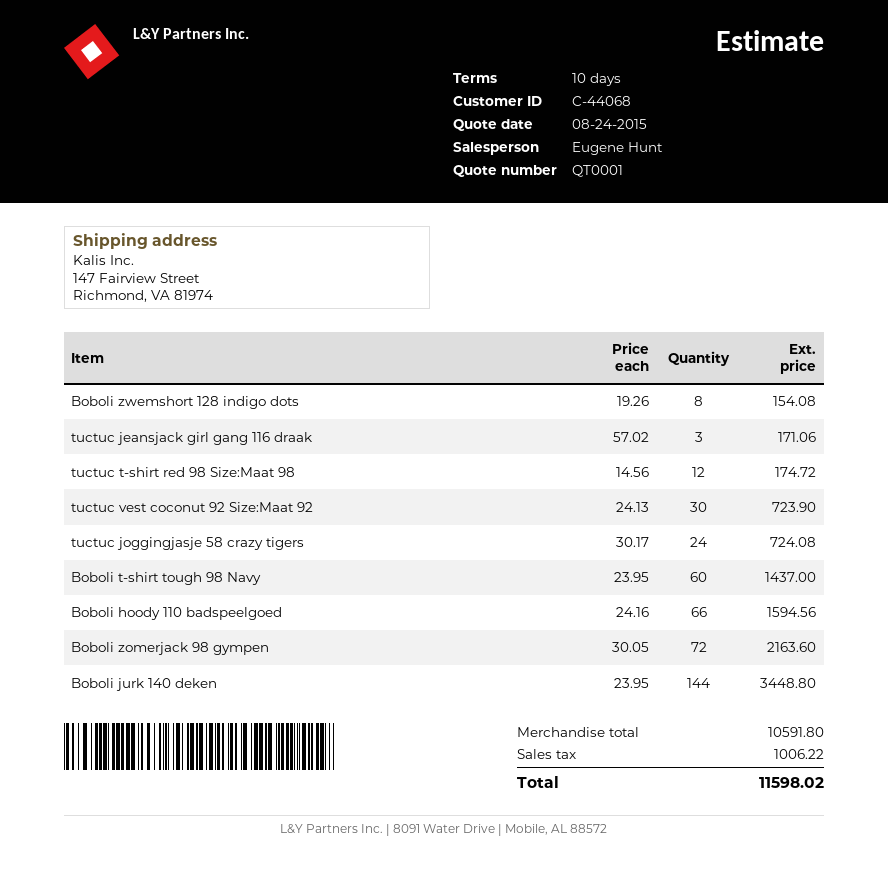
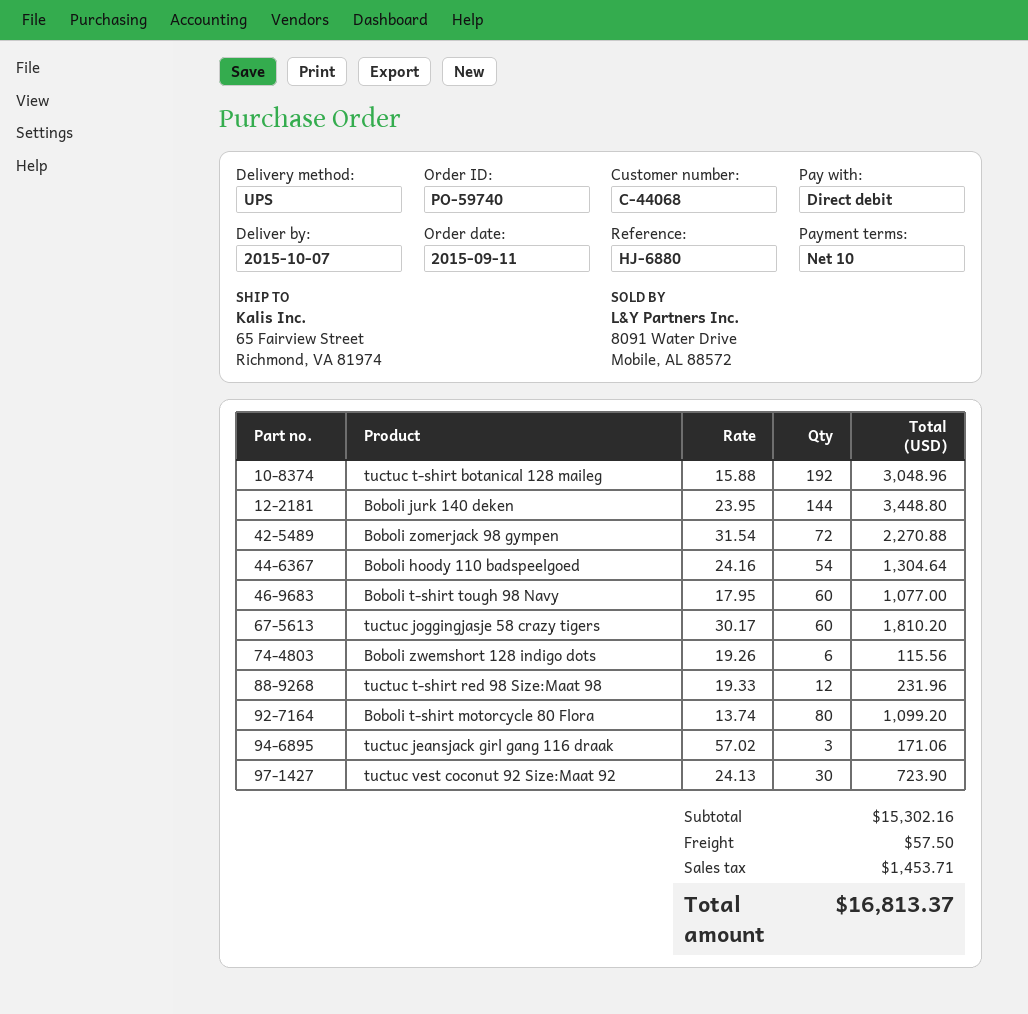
ship to: 147 Fairview Street, Richmond, VA 81974 -> 65 Fairview Street, Richmond, VA 81974
Boboli zwemshort 128 indigo dots: 8 x 19.26 = 154.08 -> 6 x 19.26 = 115.56
tuctuc t-shirt red 98 Size:Maat 98: 12 x 14.56 = 174.72 -> 12 x 19.33 = 231.96
tuctuc joggingjasje 58 crazy tigers: 24 x 30.17 = 724.08 -> 60 x 30.17 = 1810.20
Boboli t-shirt tough 98 Navy: 60 x 23.95 = 1437.00 -> 60 x 17.95 = 1077.00
Boboli hoody 110 badspeelgoed: 66 x 24.16 = 1594.56 -> 54 x 24.16 = 1304.64
Boboli zomerjack 98 gympen: 72 x 30.05 = 2163.60 -> 72 x 31.54 = 2270.88
tuctuc t-shirt botanical 128 maileg: none -> 192 x 15.88 = 3048.96
Boboli t-shirt motorcycle 80 Flora: none -> 80 x 13.74 = 1099.20
subtotal: 10591.80 -> 15302.16
shipping: none -> 57.50
tax: 1006.22 -> 1453.71
total: 11598.02 -> 16813.37

